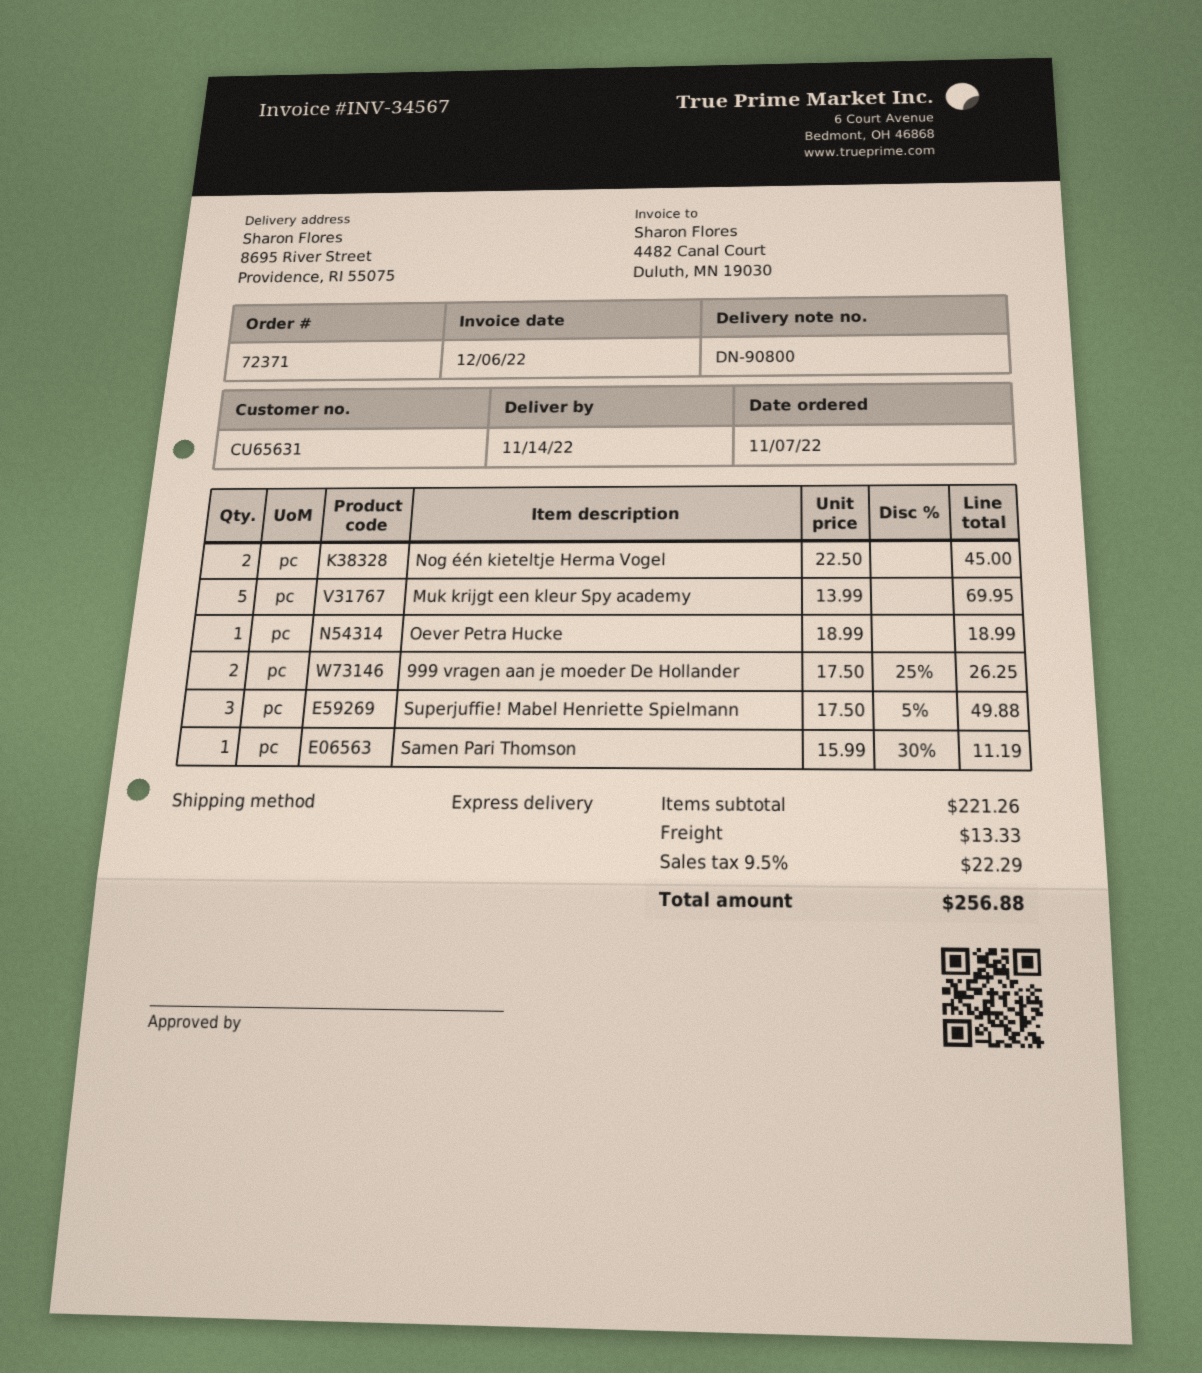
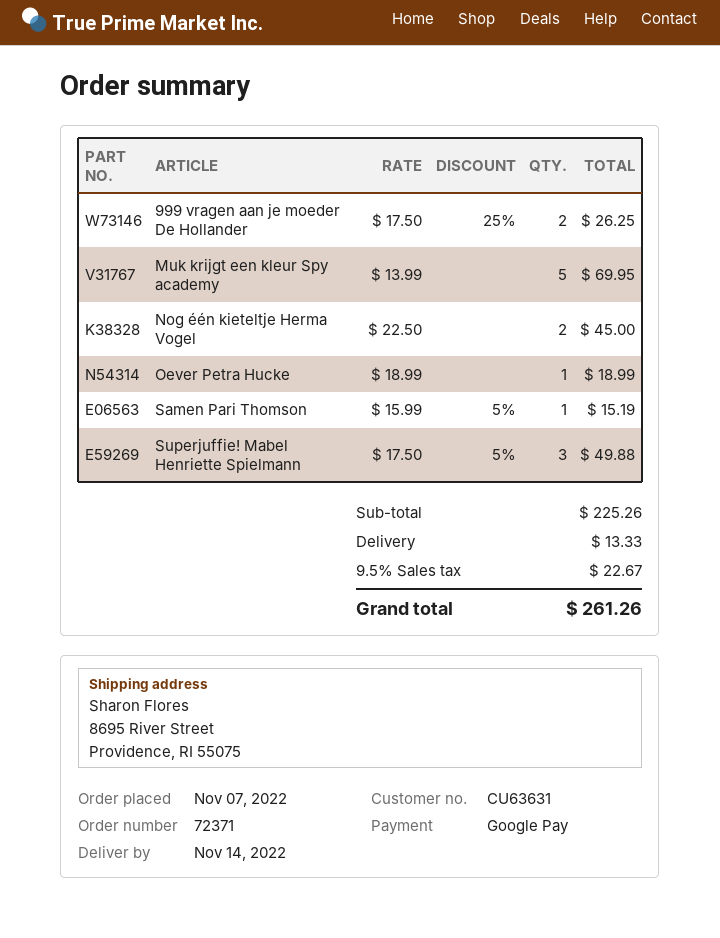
customer number: CU65631 -> CU63631
Samen Pari Thomson: 1 x 15.99 - 30% = 11.19 -> 1 x 15.99 - 5% = 15.19
subtotal: 221.26 -> 225.26
tax: 9.5% = 22.29 -> 9.5% = 22.67
total: 256.88 -> 261.26

